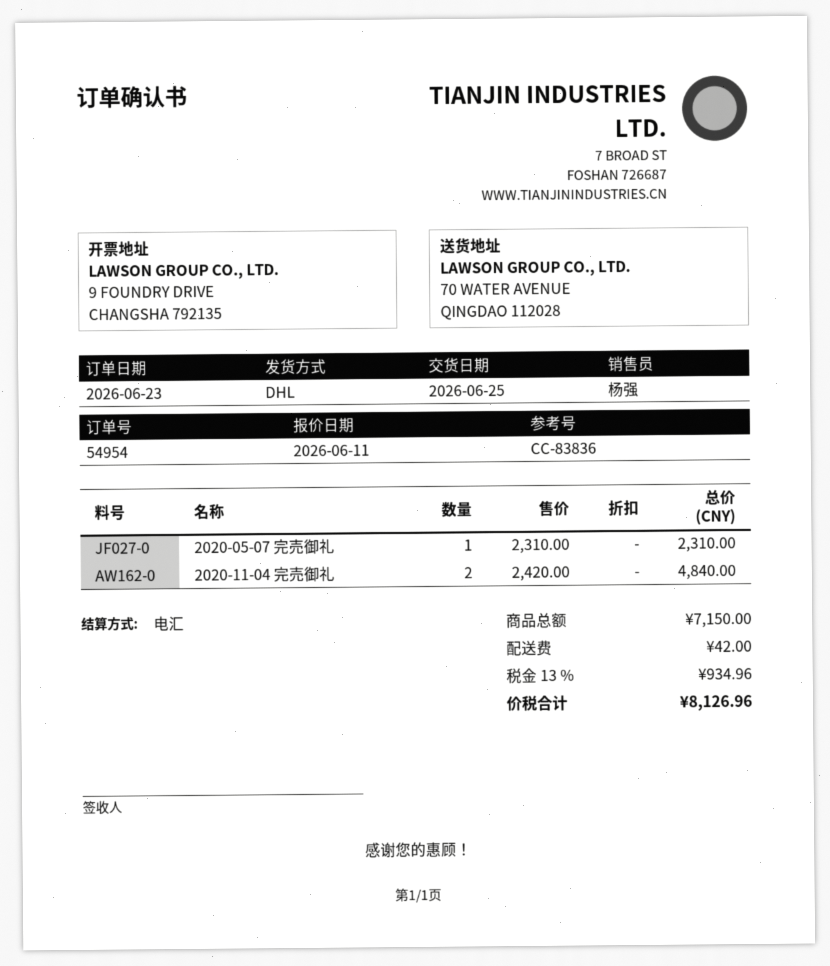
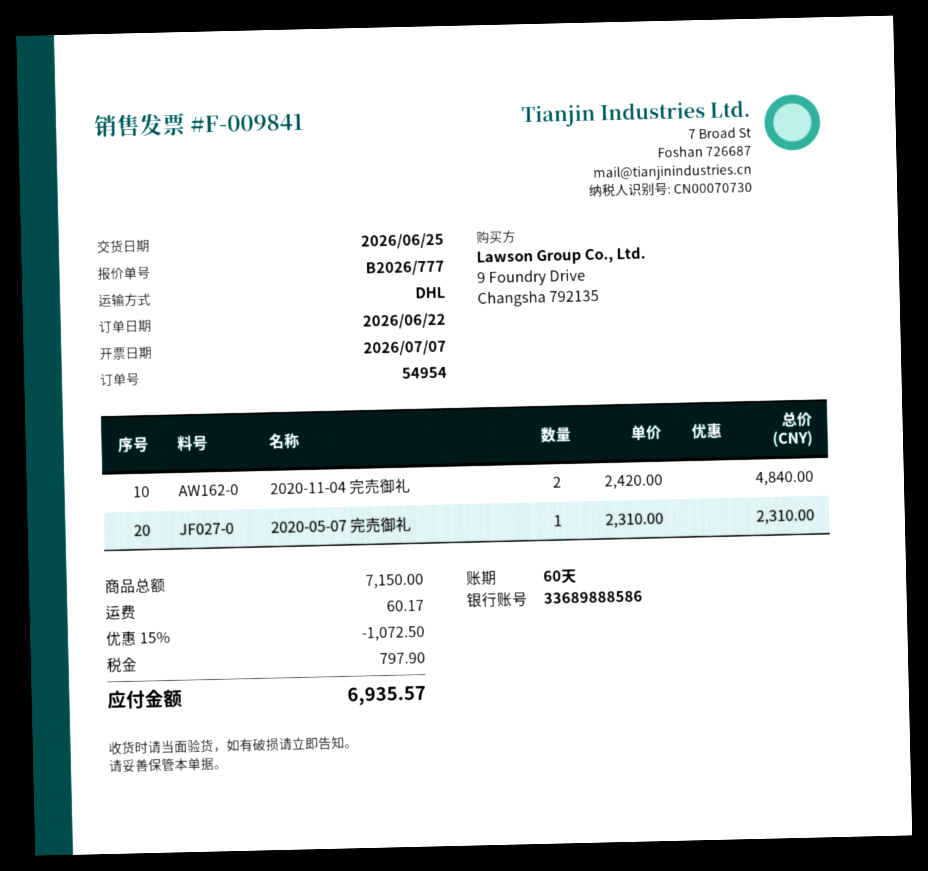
order date: 2026-06-23 -> 2026-06-22
discount: none -> 15% = 1072.50
shipping: 42.00 -> 60.17
tax: 934.96 -> 797.90
total: 8126.96 -> 6935.57

